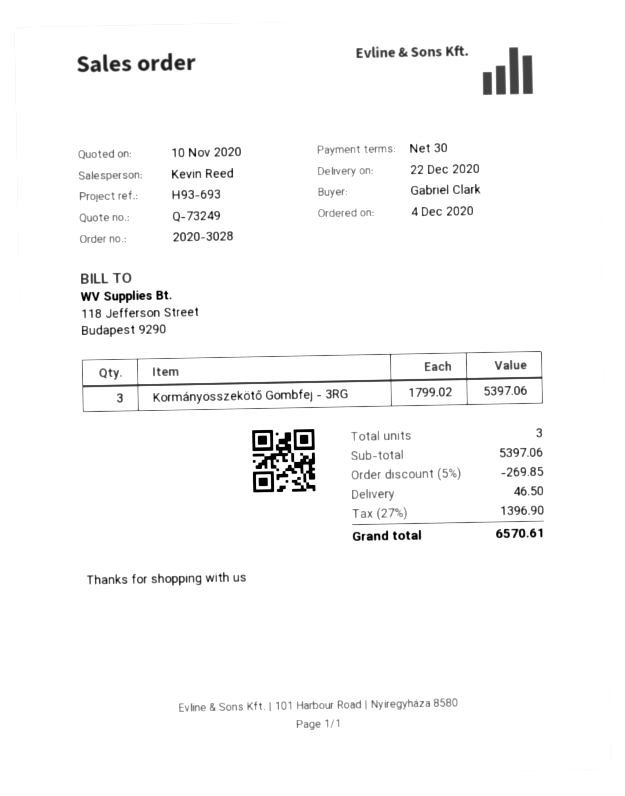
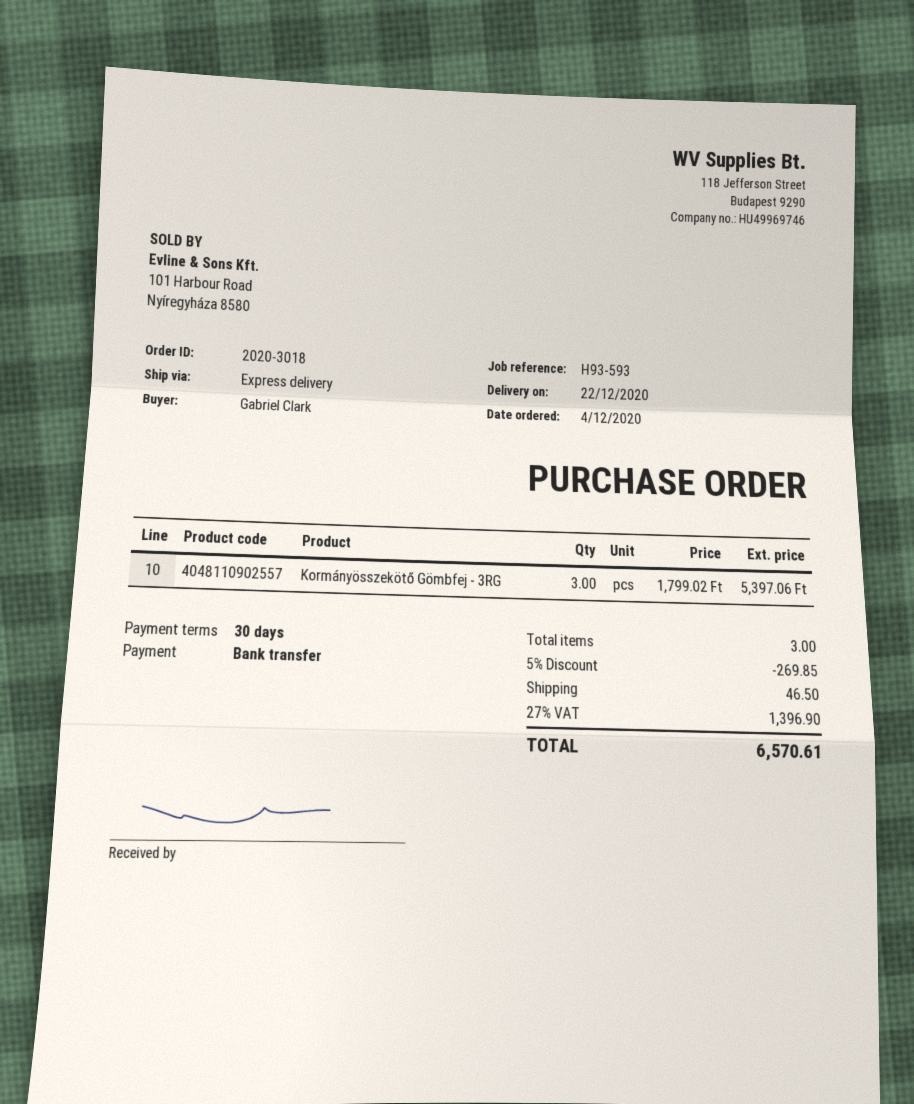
order number: 2020-3028 -> 2020-3018
reference: H93-693 -> H93-593

